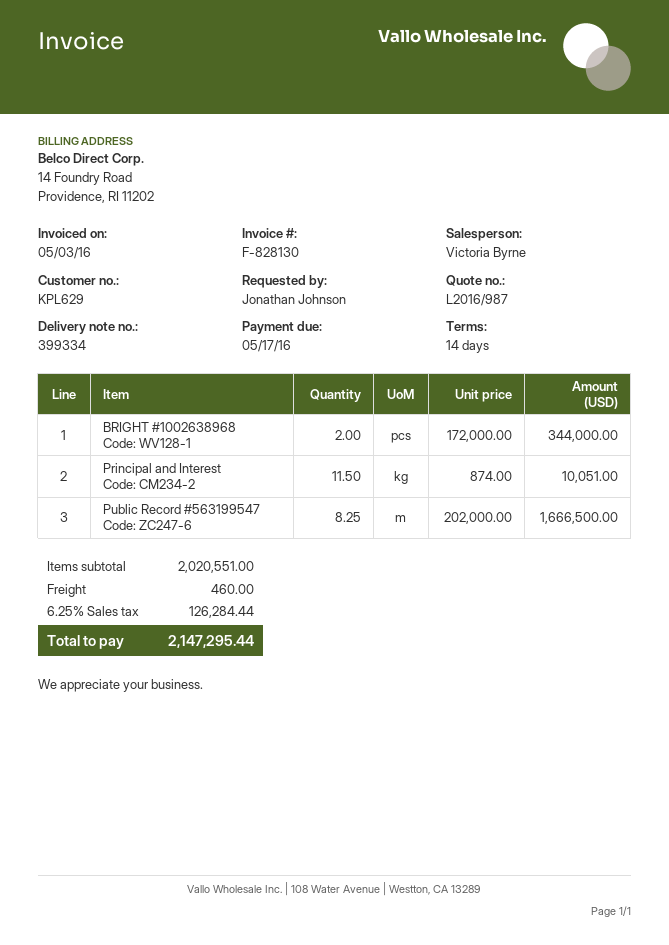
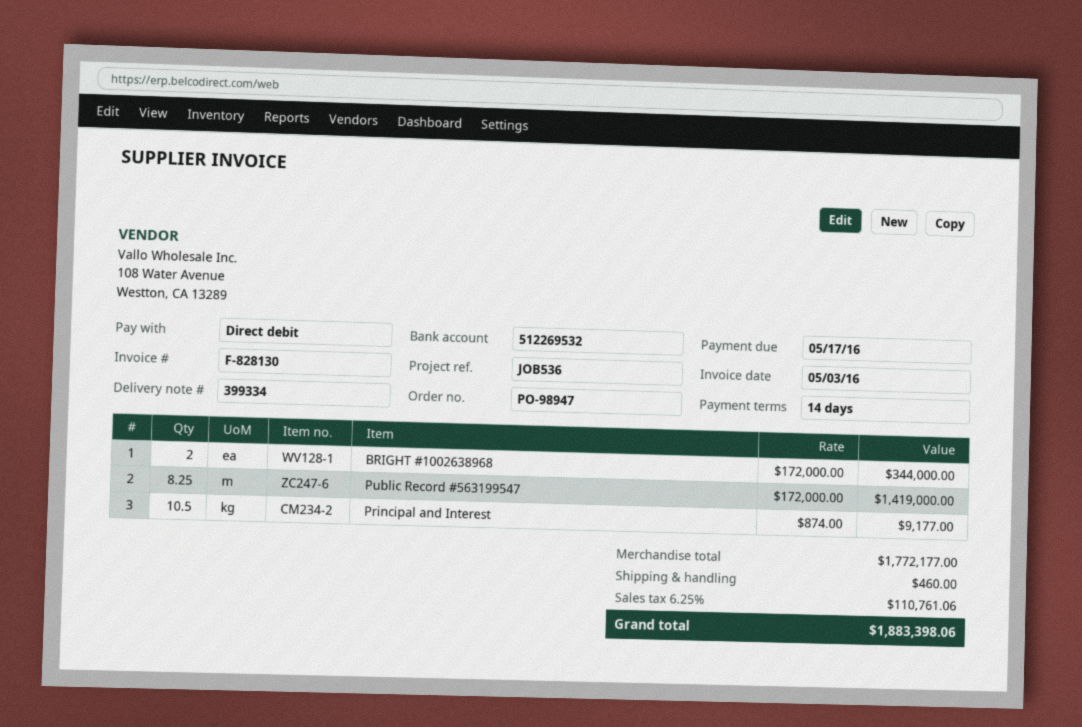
Principal and Interest: 11.5 x 874.00 = 10051.00 -> 10.5 x 874.00 = 9177.00
Public Record #563199547: 8.25 x 202000.00 = 1666500.00 -> 8.25 x 172000.00 = 1419000.00
subtotal: 2020551.00 -> 1772177.00
tax: 6.25% = 126284.44 -> 6.25% = 110761.06
total: 2147295.44 -> 1883398.06

